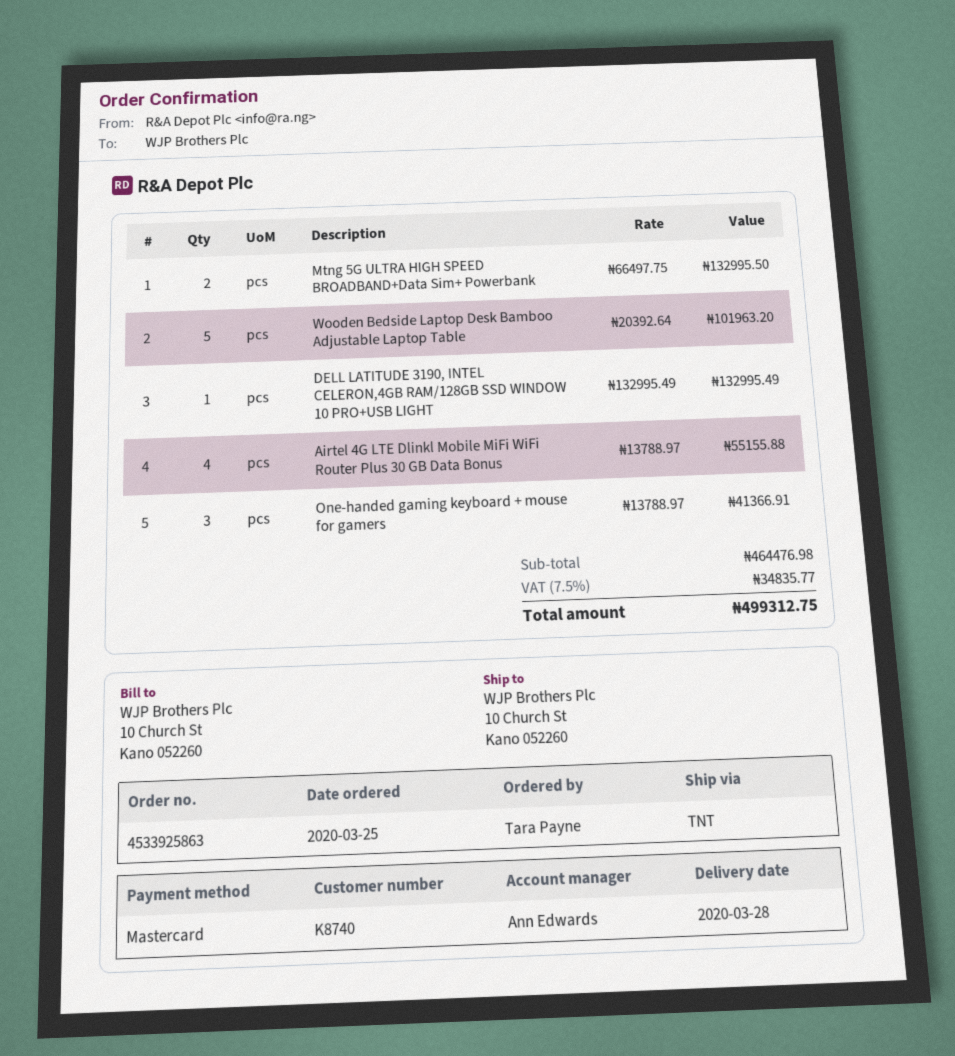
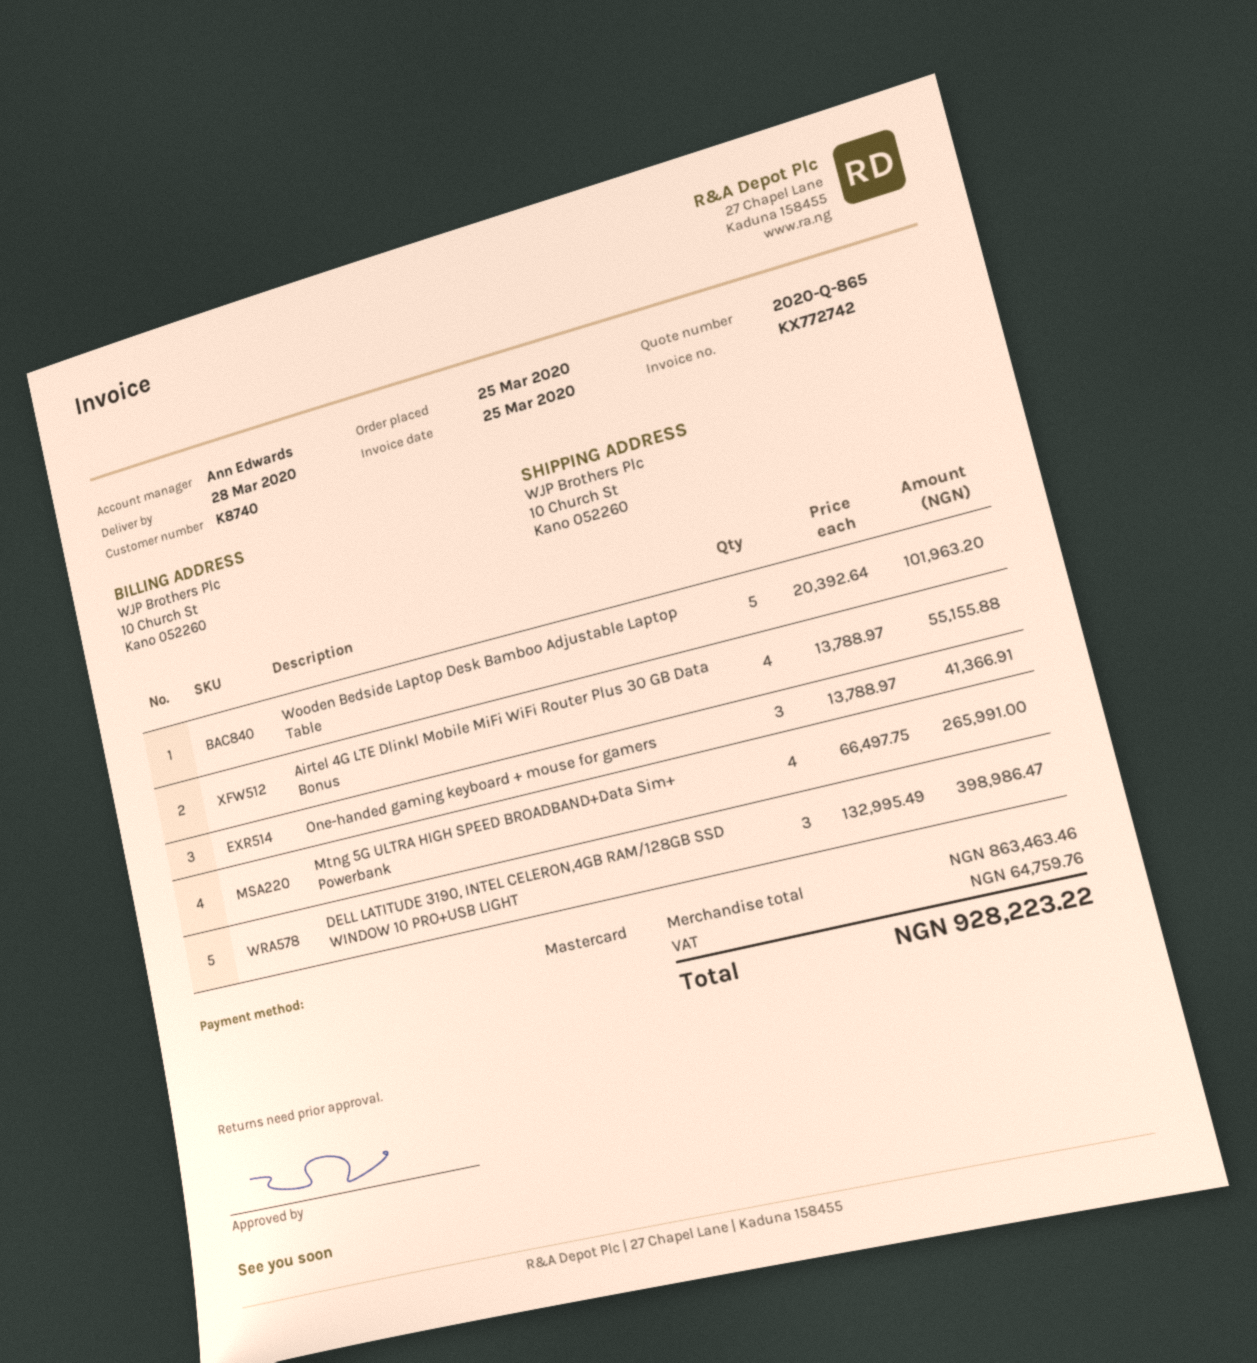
Mtng 5G ULTRA HIGH SPEED BROADBAND+Data Sim+ Powerbank: 2 x 66497.75 = 132995.50 -> 4 x 66497.75 = 265991.00
DELL LATITUDE 3190, INTEL CELERON,4GB RAM/128GB SSD WINDOW 10 PRO+USB LIGHT: 1 x 132995.49 = 132995.49 -> 3 x 132995.49 = 398986.47
subtotal: 464476.98 -> 863463.46
tax: 34835.77 -> 64759.76
total: 499312.75 -> 928223.22

